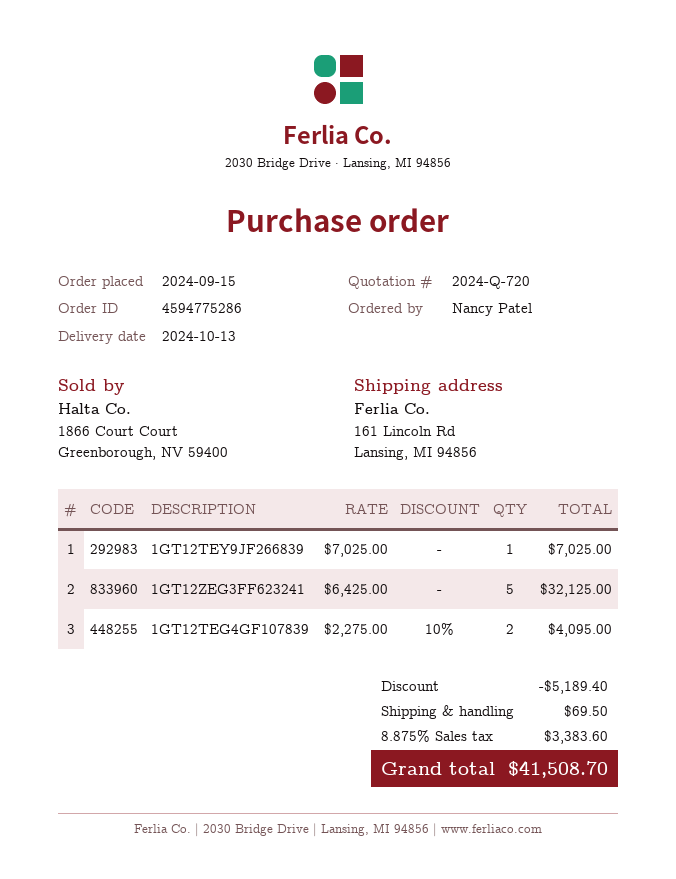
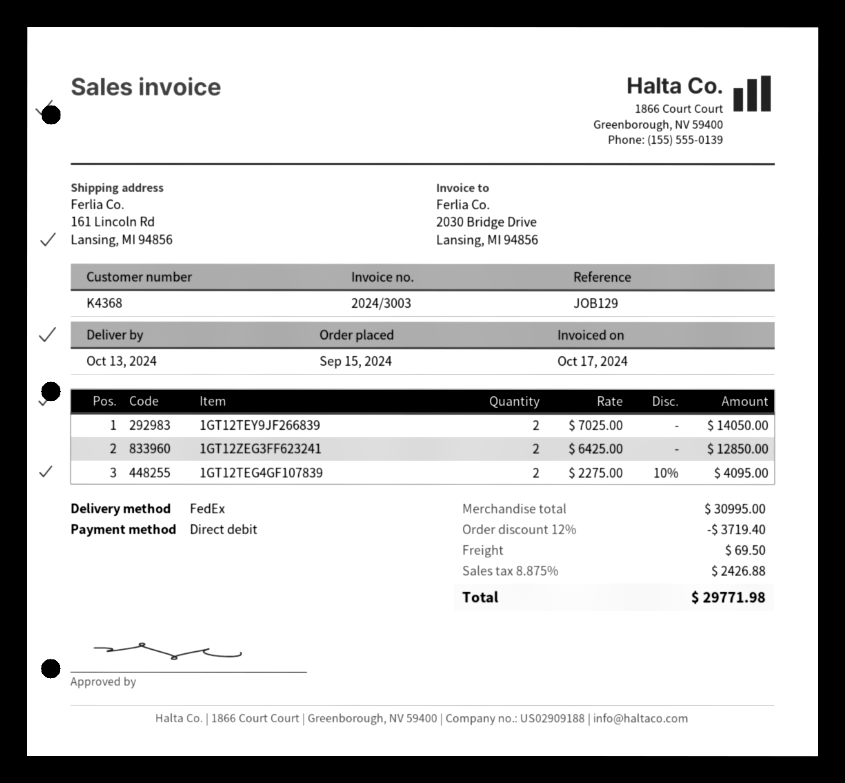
1GT12TEY9JF266839: 1 x 7025.00 = 7025.00 -> 2 x 7025.00 = 14050.00
1GT12ZEG3FF623241: 5 x 6425.00 = 32125.00 -> 2 x 6425.00 = 12850.00
discount: 5189.40 -> 3719.40
tax: 8.875% = 3383.60 -> 8.875% = 2426.88
total: 41508.70 -> 29771.98

